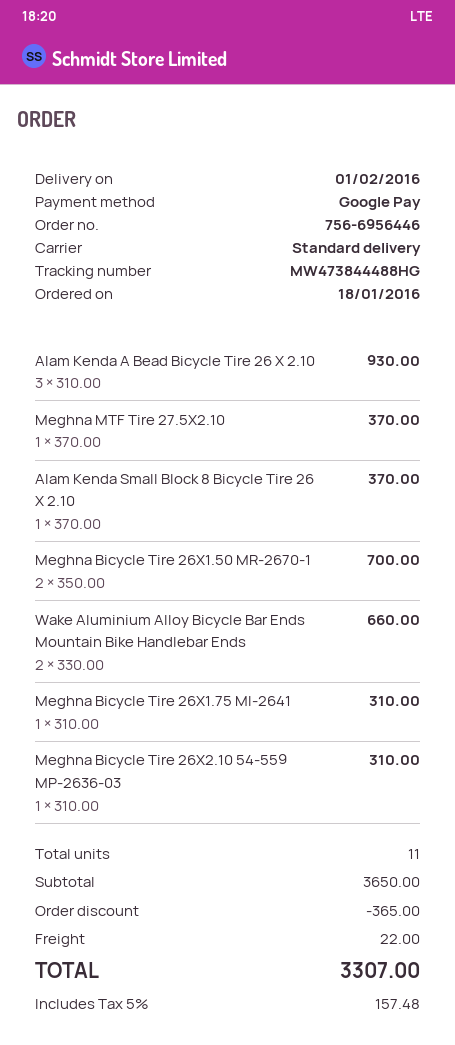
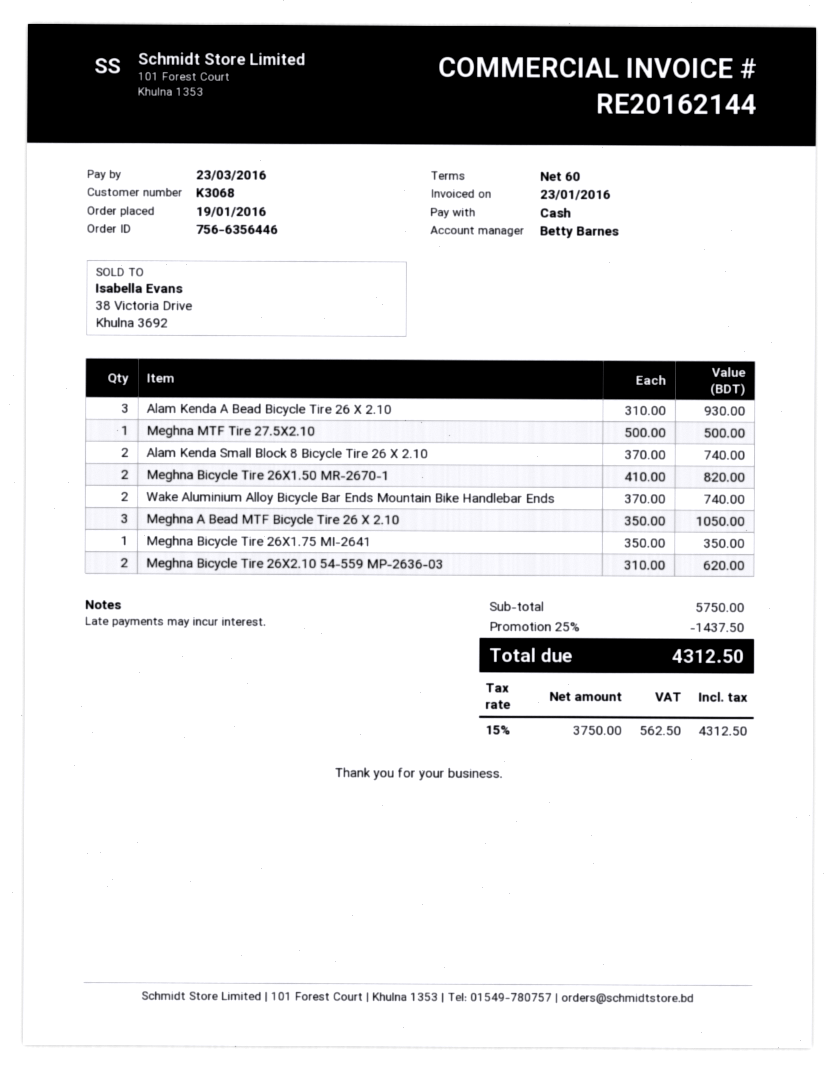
order number: 756-6956446 -> 756-6356446
order date: 2016-01-18 -> 2016-01-19
payment method: Google Pay -> cash
Meghna MTF Tire 27.5X2.10: 1 x 370.00 = 370.00 -> 1 x 500.00 = 500.00
Alam Kenda Small Block 8 Bicycle Tire 26 X 2.10: 1 x 370.00 = 370.00 -> 2 x 370.00 = 740.00
Meghna Bicycle Tire 26X1.50 MR-2670-1: 2 x 350.00 = 700.00 -> 2 x 410.00 = 820.00
Wake Aluminium Alloy Bicycle Bar Ends Mountain Bike Handlebar Ends: 2 x 330.00 = 660.00 -> 2 x 370.00 = 740.00
Meghna Bicycle Tire 26X1.75 MI-2641: 1 x 310.00 = 310.00 -> 1 x 350.00 = 350.00
Meghna Bicycle Tire 26X2.10 54-559 MP-2636-03: 1 x 310.00 = 310.00 -> 2 x 310.00 = 620.00
Meghna A Bead MTF Bicycle Tire 26 X 2.10: none -> 3 x 350.00 = 1050.00
subtotal: 3650.00 -> 5750.00
discount: 365.00 -> 1437.50
shipping: 22.00 -> none
tax: 5% = 157.48 -> 15% = 562.50
total: 3307.00 -> 4312.50

